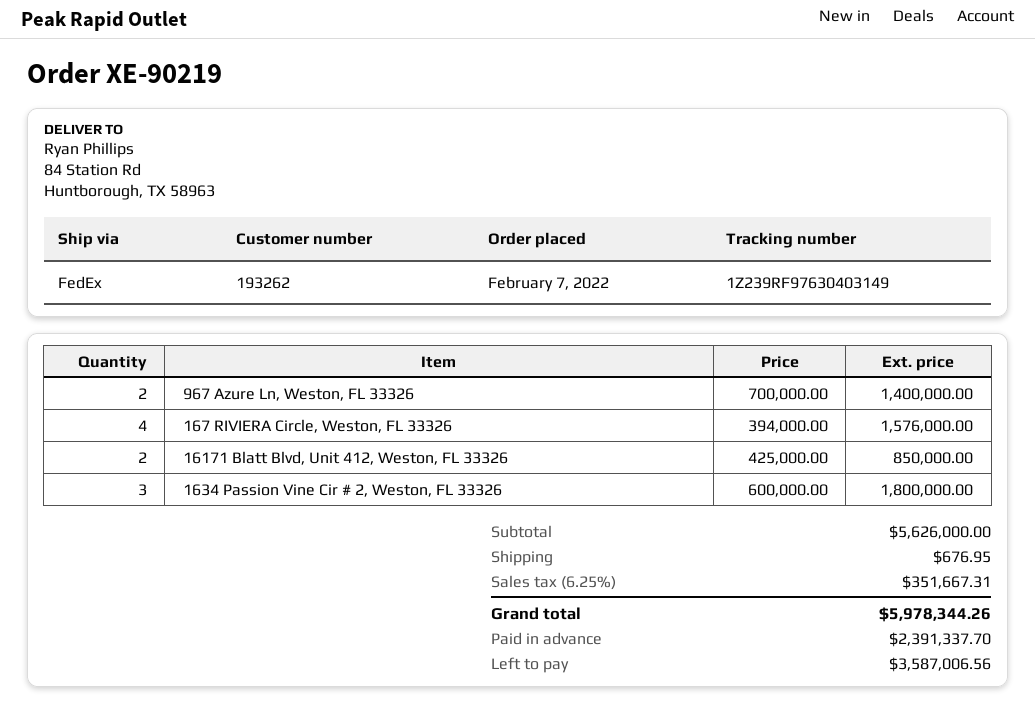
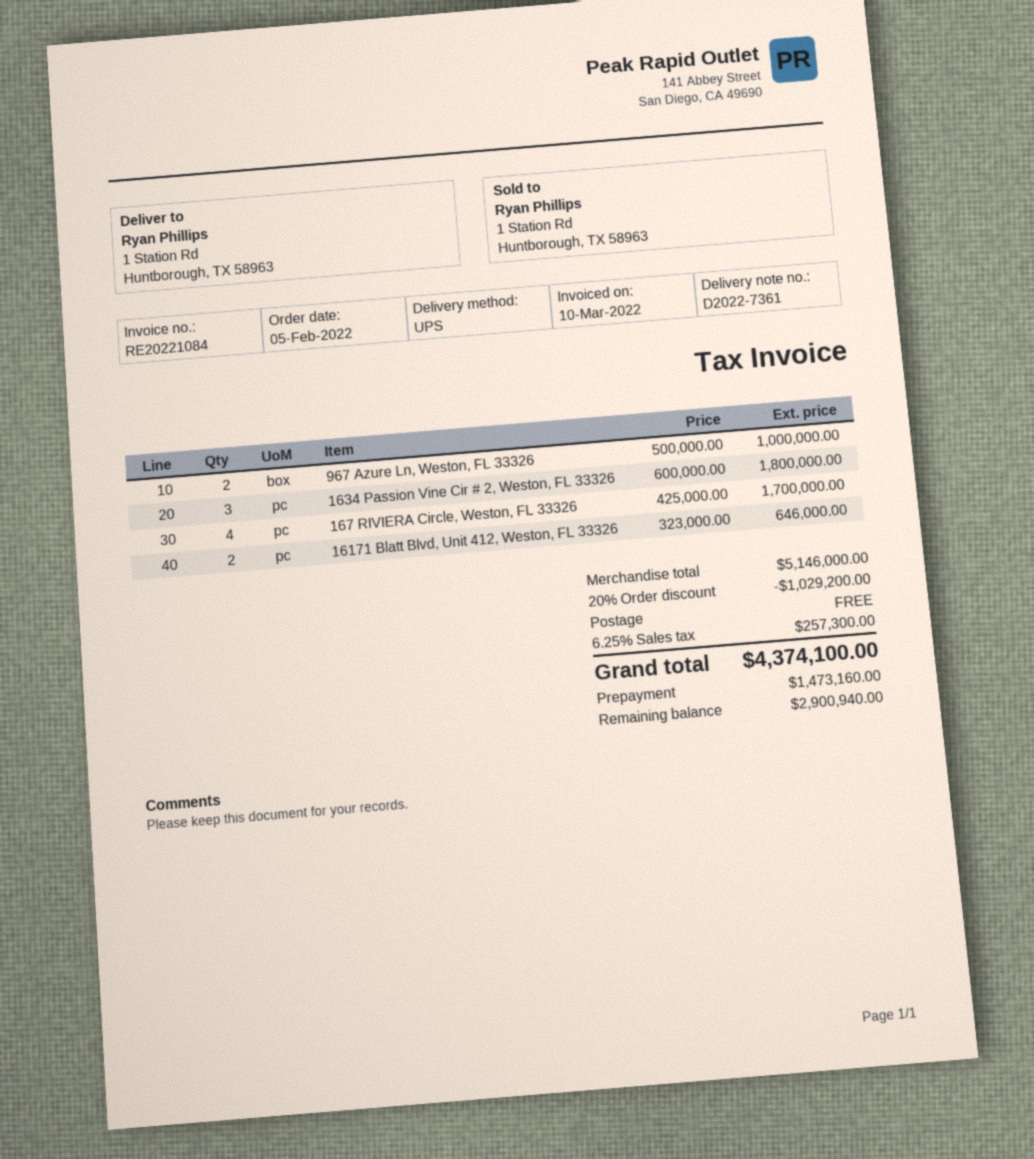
order date: 2022-02-07 -> 2022-02-05
shipping method: FedEx -> UPS
ship to: 84 Station Rd, Huntborough, TX 58963 -> 1 Station Rd, Huntborough, TX 58963
967 Azure Ln, Weston, FL 33326: 2 x 700000.00 = 1400000.00 -> 2 x 500000.00 = 1000000.00
167 RIVIERA Circle, Weston, FL 33326: 4 x 394000.00 = 1576000.00 -> 4 x 425000.00 = 1700000.00
16171 Blatt Blvd, Unit 412, Weston, FL 33326: 2 x 425000.00 = 850000.00 -> 2 x 323000.00 = 646000.00
subtotal: 5626000.00 -> 5146000.00
discount: none -> 20% = 1029200.00
shipping: 676.95 -> 0.00
tax: 6.25% = 351667.31 -> 6.25% = 257300.00
total: 5978344.26 -> 4374100.00
deposit: 2391337.70 -> 1473160.00
balance: 3587006.56 -> 2900940.00

